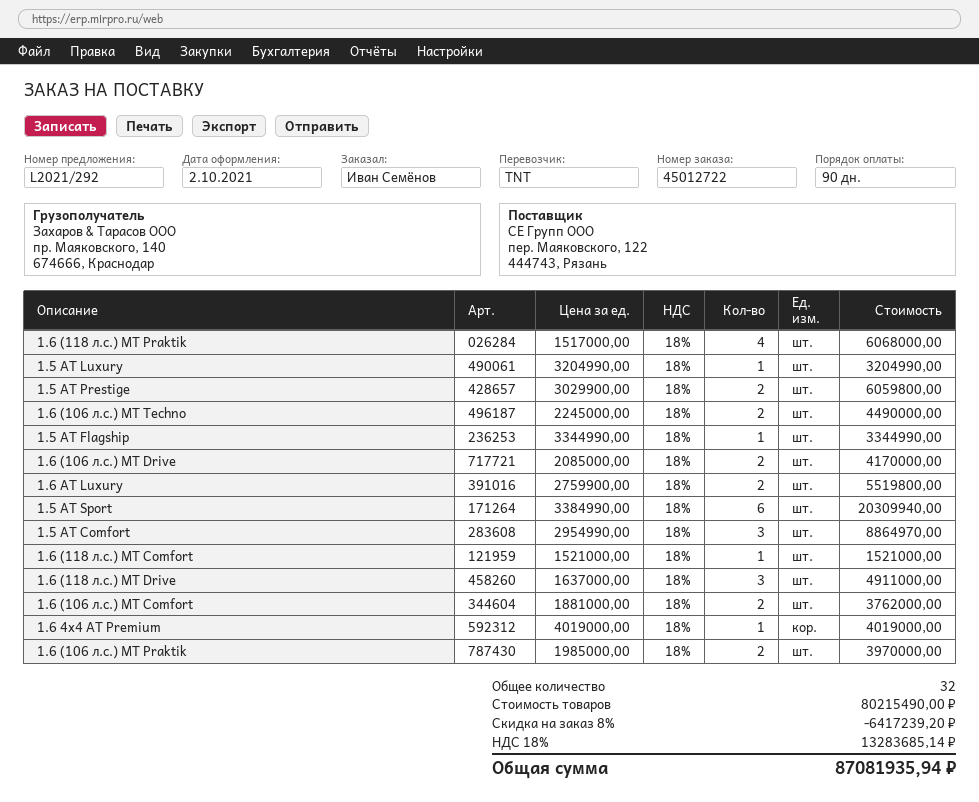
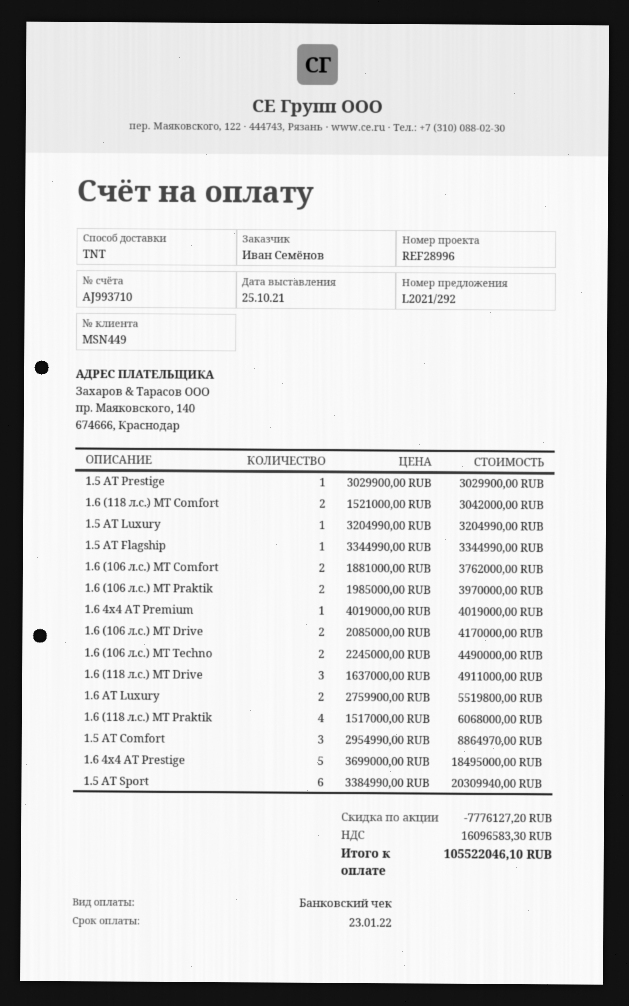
1.5 AT Prestige: 2 x 3029900.00 = 6059800.00 -> 1 x 3029900.00 = 3029900.00
1.6 (118 л.с.) MT Comfort: 1 x 1521000.00 = 1521000.00 -> 2 x 1521000.00 = 3042000.00
1.6 4x4 AT Prestige: none -> 5 x 3699000.00 = 18495000.00
discount: 6417239.20 -> 7776127.20
tax: 13283685.14 -> 16096583.30
total: 87081935.94 -> 105522046.10

